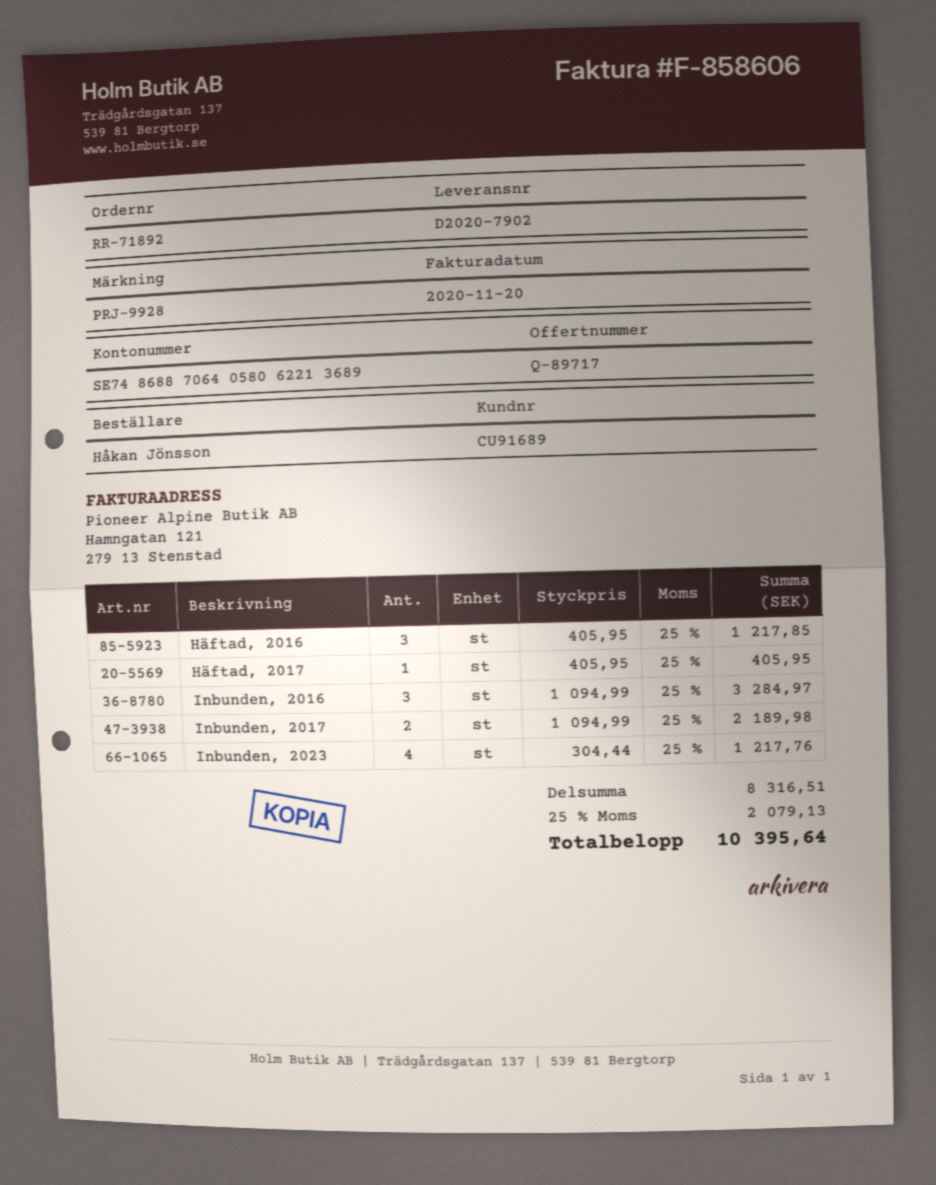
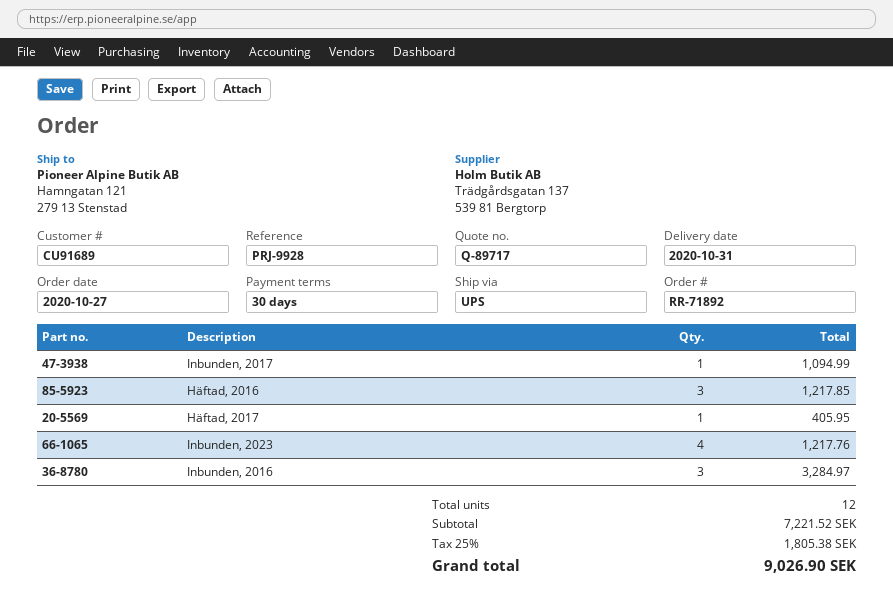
Inbunden, 2017: 2 for 2189.98 -> 1 for 1094.99
subtotal: 8316.51 -> 7221.52
tax: 25% = 2079.13 -> 25% = 1805.38
total: 10395.64 -> 9026.90

